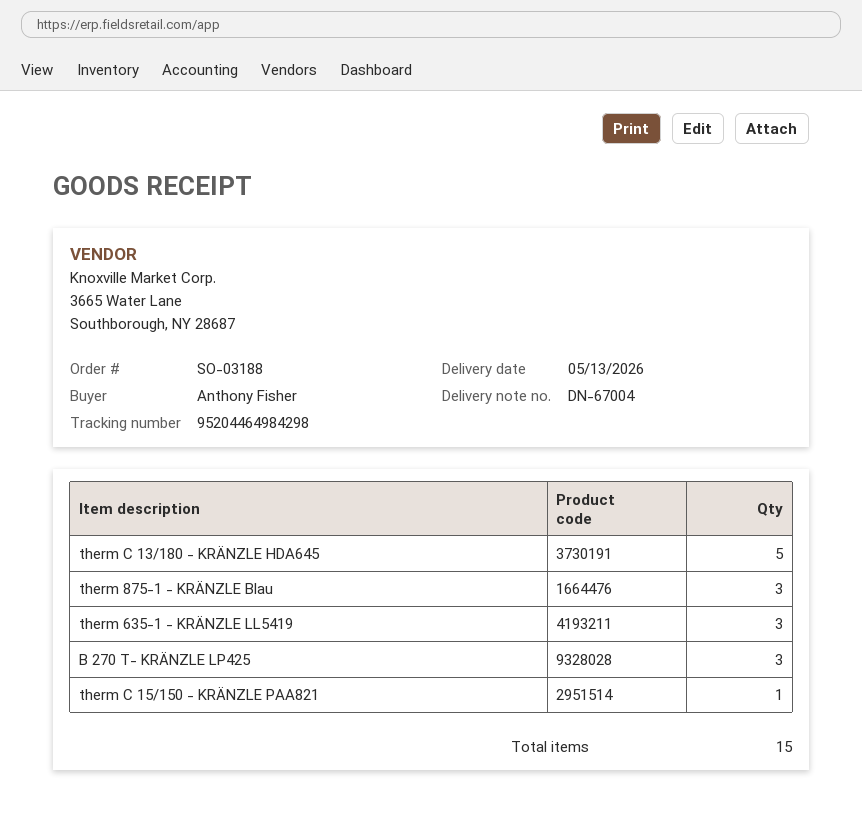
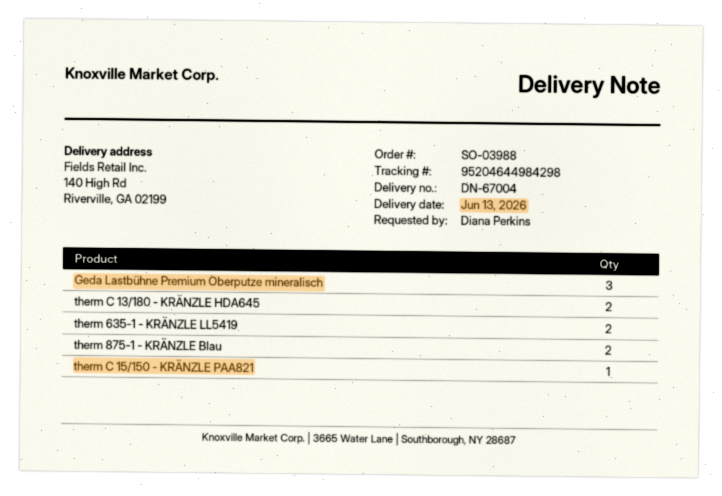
order number: SO-03188 -> SO-03988
delivery date: 2026-05-13 -> 2026-06-13
ordered by: Anthony Fisher -> Diana Perkins
tracking number: 95204464984298 -> 95204644984298
therm C 13/180 - KRÄNZLE HDA645: 5 -> 2
therm 875-1 - KRÄNZLE Blau: 3 -> 2
therm 635-1 - KRÄNZLE LL5419: 3 -> 2
B 270 T- KRÄNZLE LP425: 3 -> none
Geda Lastbühne Premium Oberputze mineralisch: none -> 3

